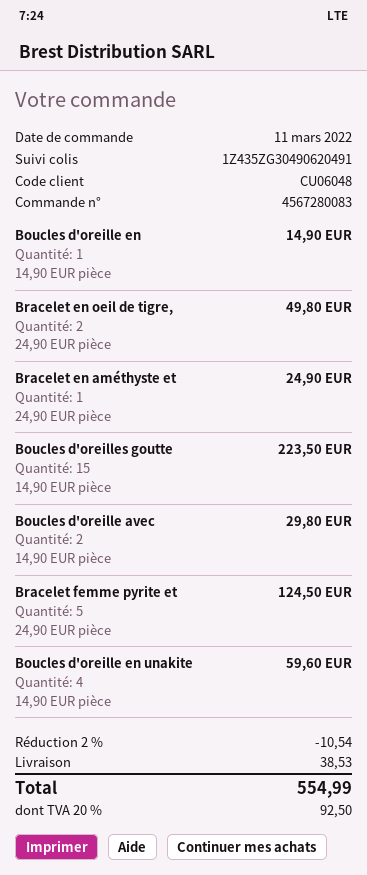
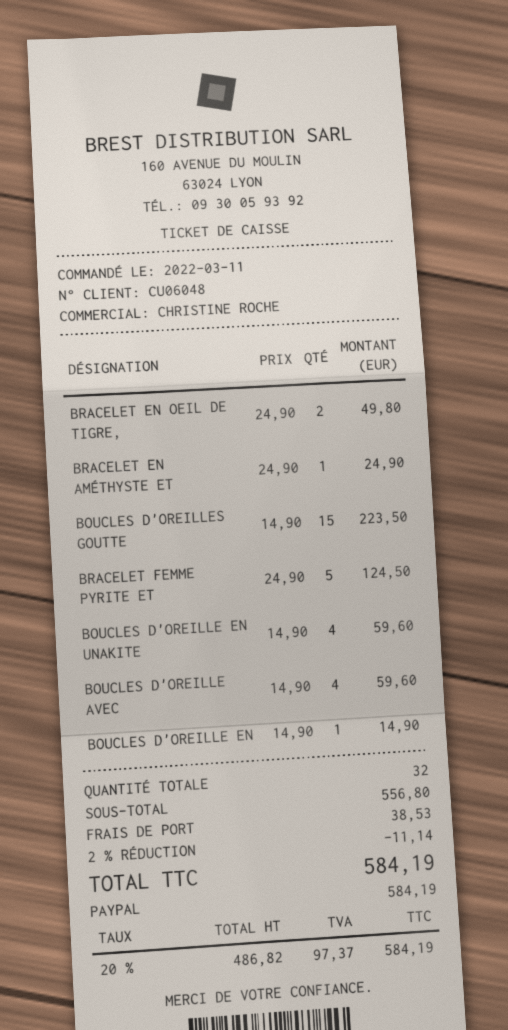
Boucles d'oreille avec: 2 x 14.90 = 29.80 -> 4 x 14.90 = 59.60
discount: 2% = 10.54 -> 2% = 11.14
tax: 20% = 92.50 -> 20% = 97.37
total: 554.99 -> 584.19

